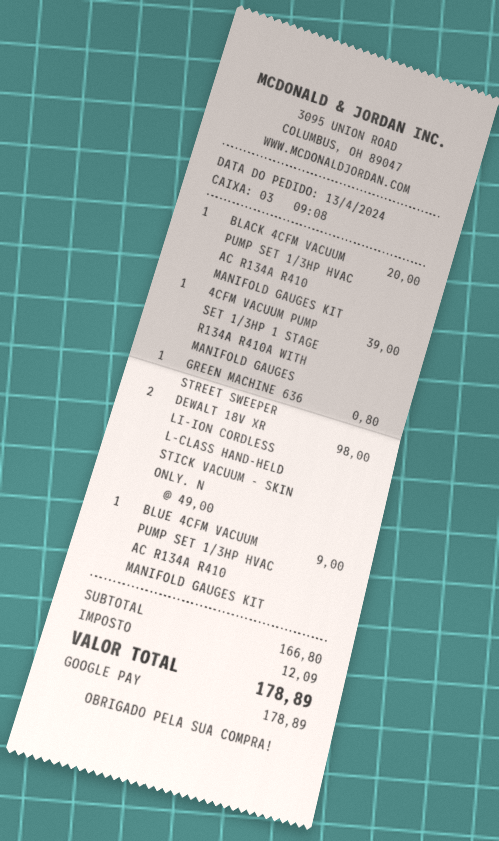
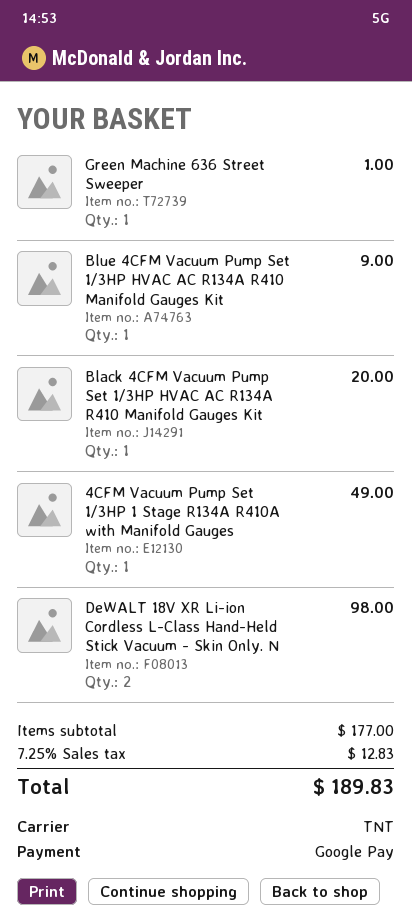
4CFM VACUUM PUMP SET 1/3HP 1 STAGE R134A R410A WITH MANIFOLD GAUGES: 1 for 39.00 -> 1 for 49.00
GREEN MACHINE 636 STREET SWEEPER: 1 for 0.80 -> 1 for 1.00
subtotal: 166.80 -> 177.00
tax: 12.09 -> 12.83
total: 178.89 -> 189.83

